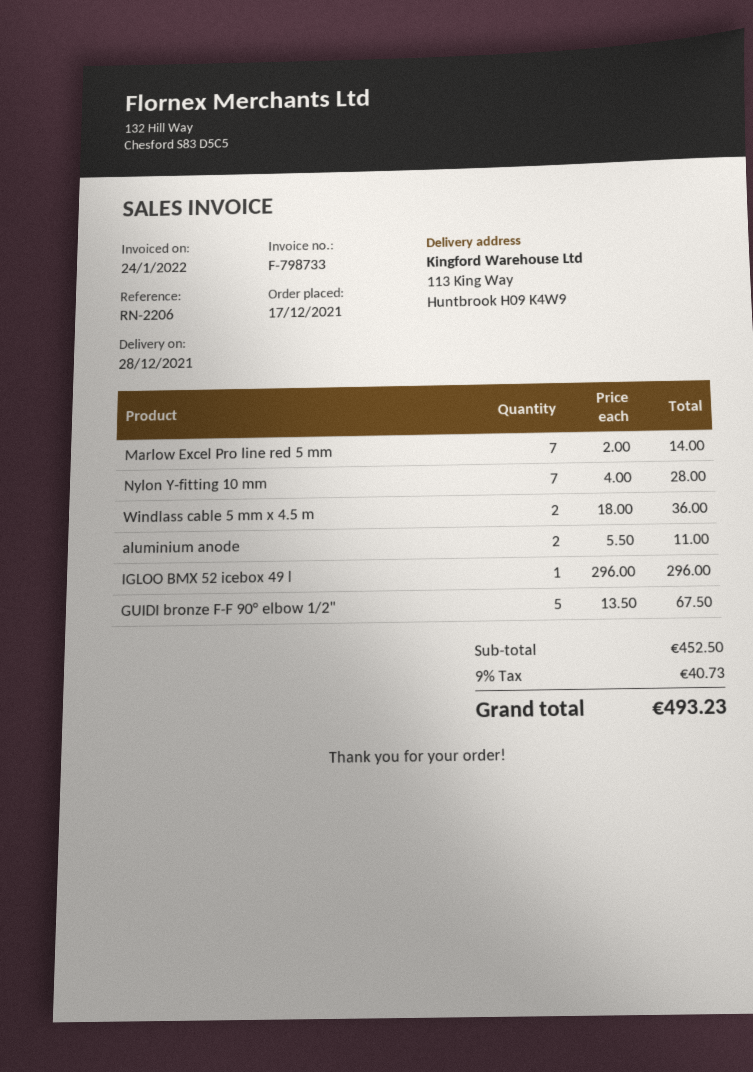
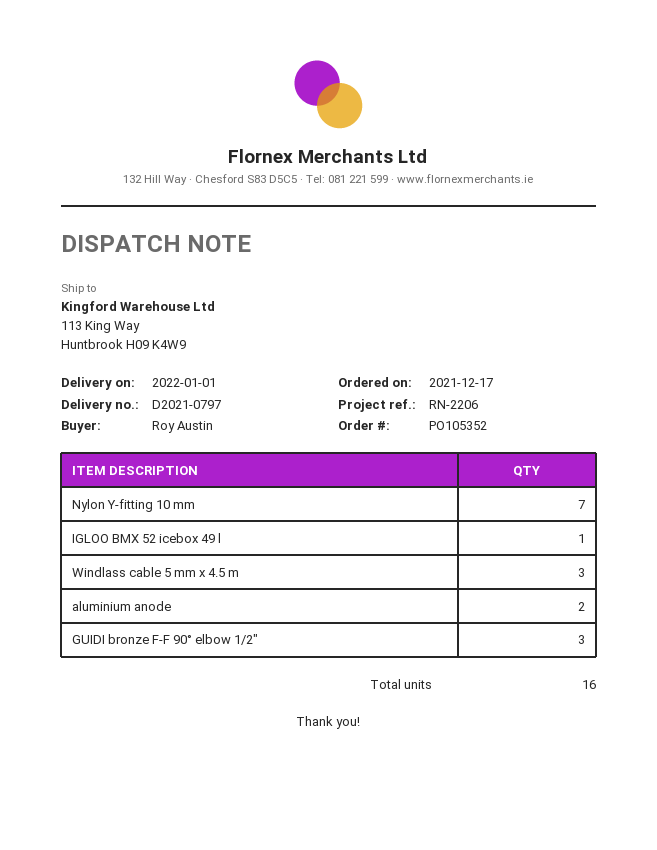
delivery date: 2021-12-28 -> 2022-01-01
Marlow Excel Pro line red 5 mm: 7 -> none
Windlass cable 5 mm x 4.5 m: 2 -> 3
GUIDI bronze F-F 90° elbow 1/2": 5 -> 3

